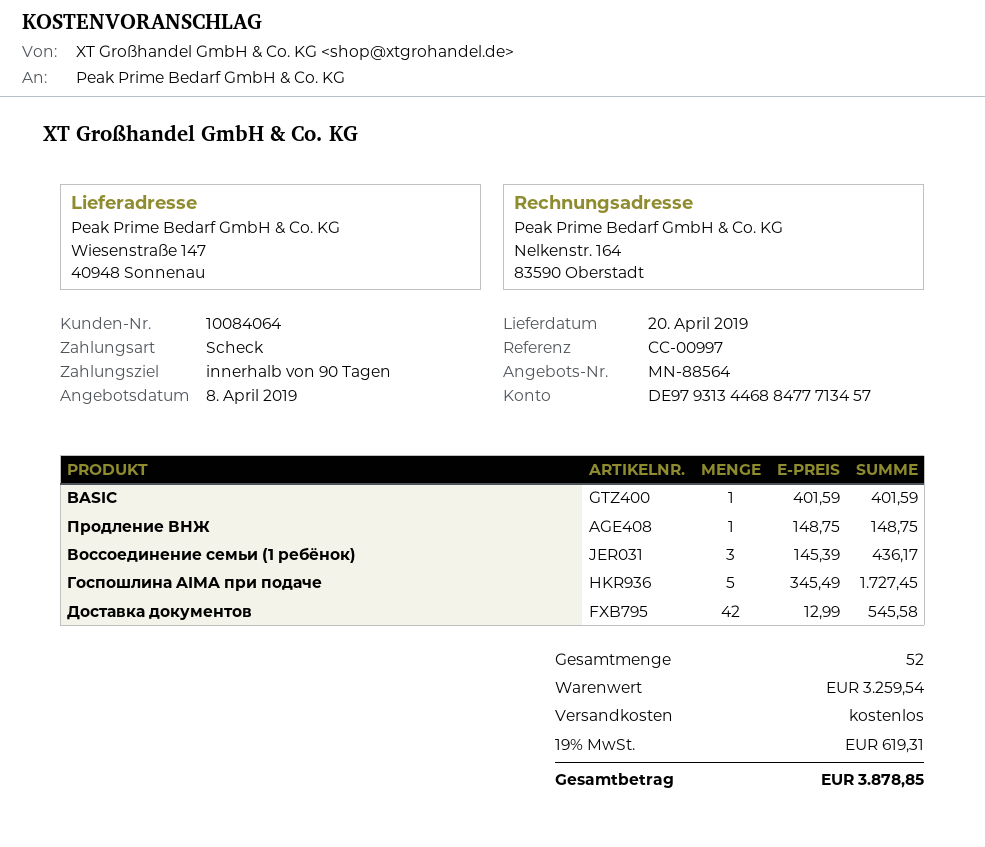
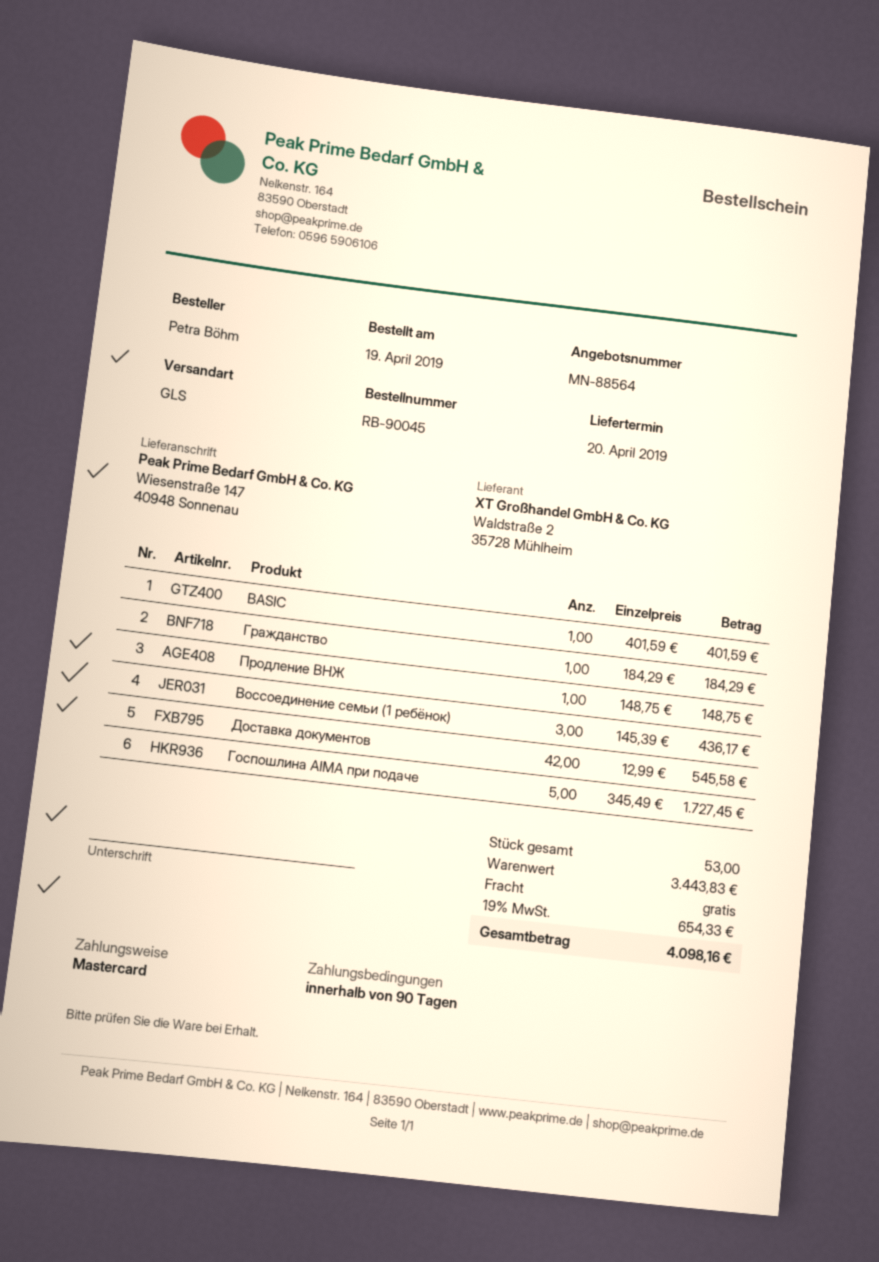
payment method: cheque -> Mastercard
Гражданство: none -> 1 x 184.29 = 184.29
total quantity: 52 -> 53
subtotal: 3259.54 -> 3443.83
tax: 19% = 619.31 -> 19% = 654.33
total: 3878.85 -> 4098.16

